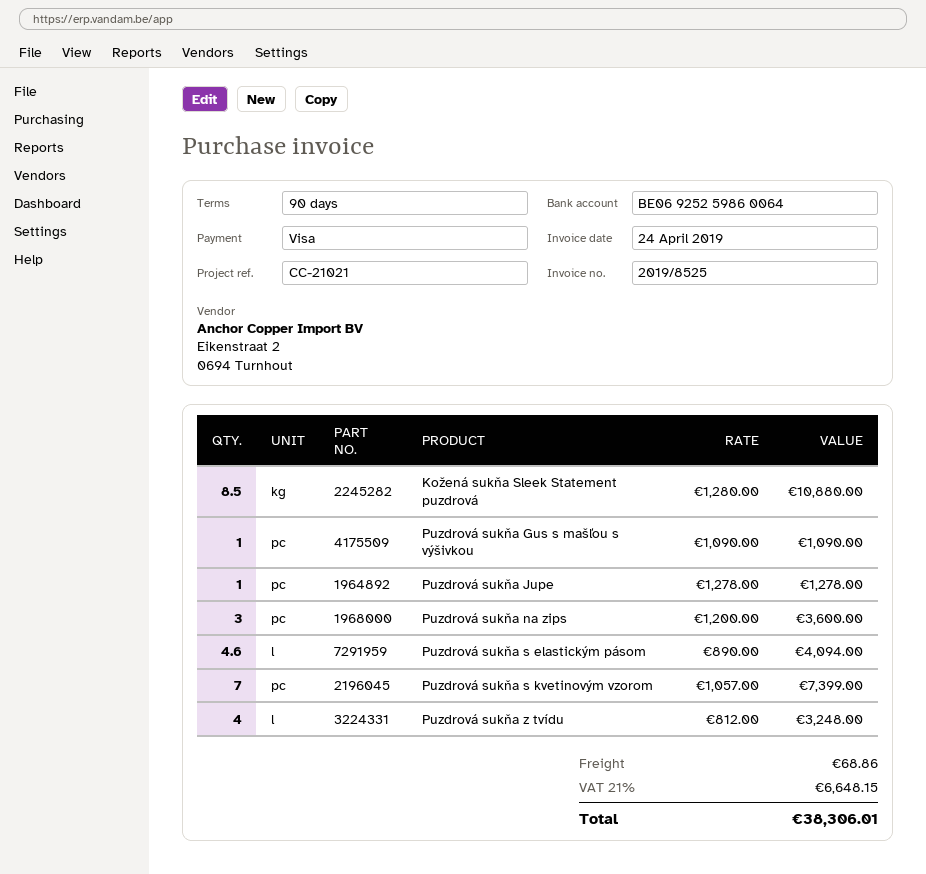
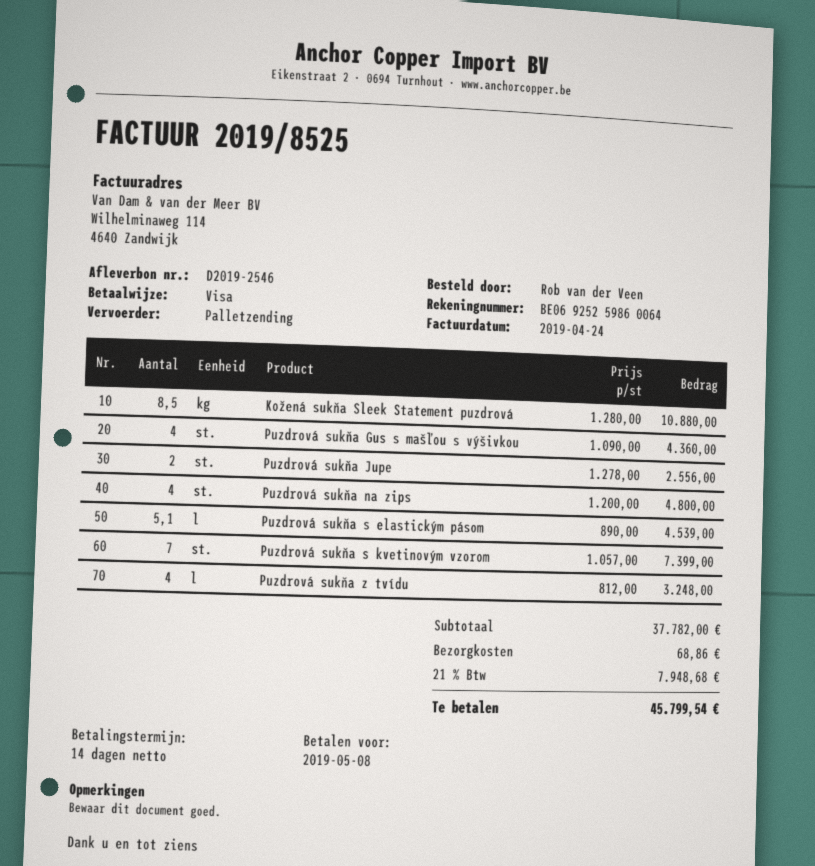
payment terms: 90 days -> 14 days
Puzdrová sukňa Gus s mašľou s výšivkou: 1 x 1090.00 = 1090.00 -> 4 x 1090.00 = 4360.00
Puzdrová sukňa Jupe: 1 x 1278.00 = 1278.00 -> 2 x 1278.00 = 2556.00
Puzdrová sukňa na zips: 3 x 1200.00 = 3600.00 -> 4 x 1200.00 = 4800.00
Puzdrová sukňa s elastickým pásom: 4.6 x 890.00 = 4094.00 -> 5.1 x 890.00 = 4539.00
tax: 21% = 6648.15 -> 21% = 7948.68
total: 38306.01 -> 45799.54

